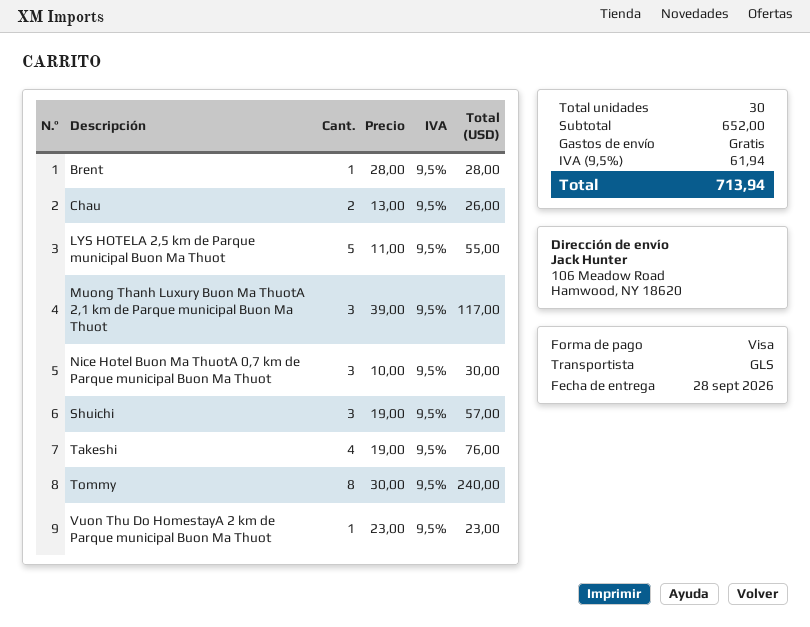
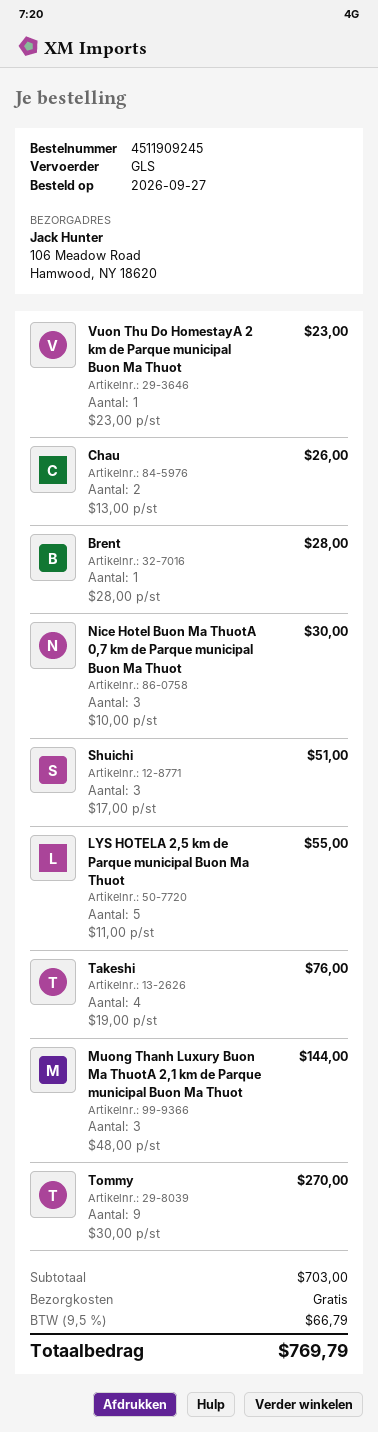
Muong Thanh Luxury Buon Ma ThuotA 2,1 km de Parque municipal Buon Ma Thuot: 3 x 39.00 = 117.00 -> 3 x 48.00 = 144.00
Shuichi: 3 x 19.00 = 57.00 -> 3 x 17.00 = 51.00
Tommy: 8 x 30.00 = 240.00 -> 9 x 30.00 = 270.00
subtotal: 652.00 -> 703.00
tax: 9.5% = 61.94 -> 9.5% = 66.79
total: 713.94 -> 769.79

